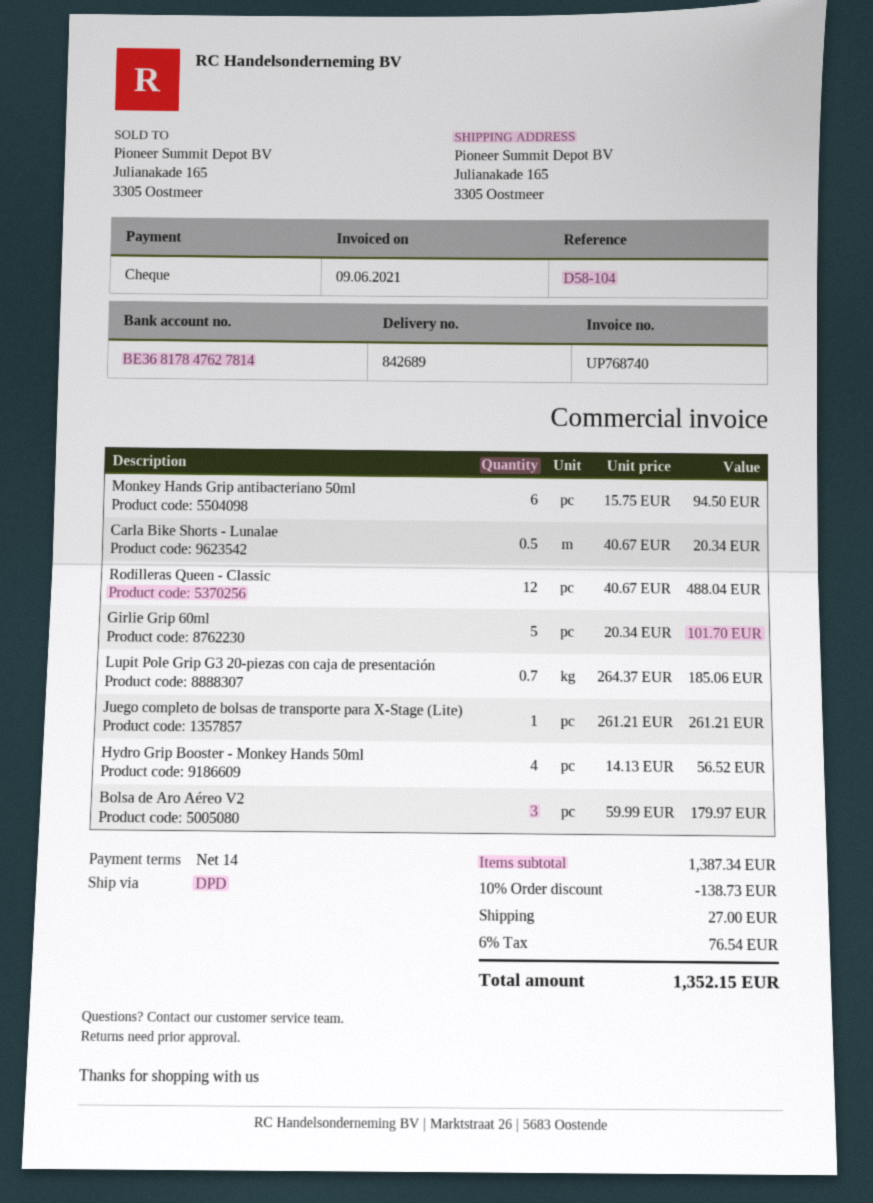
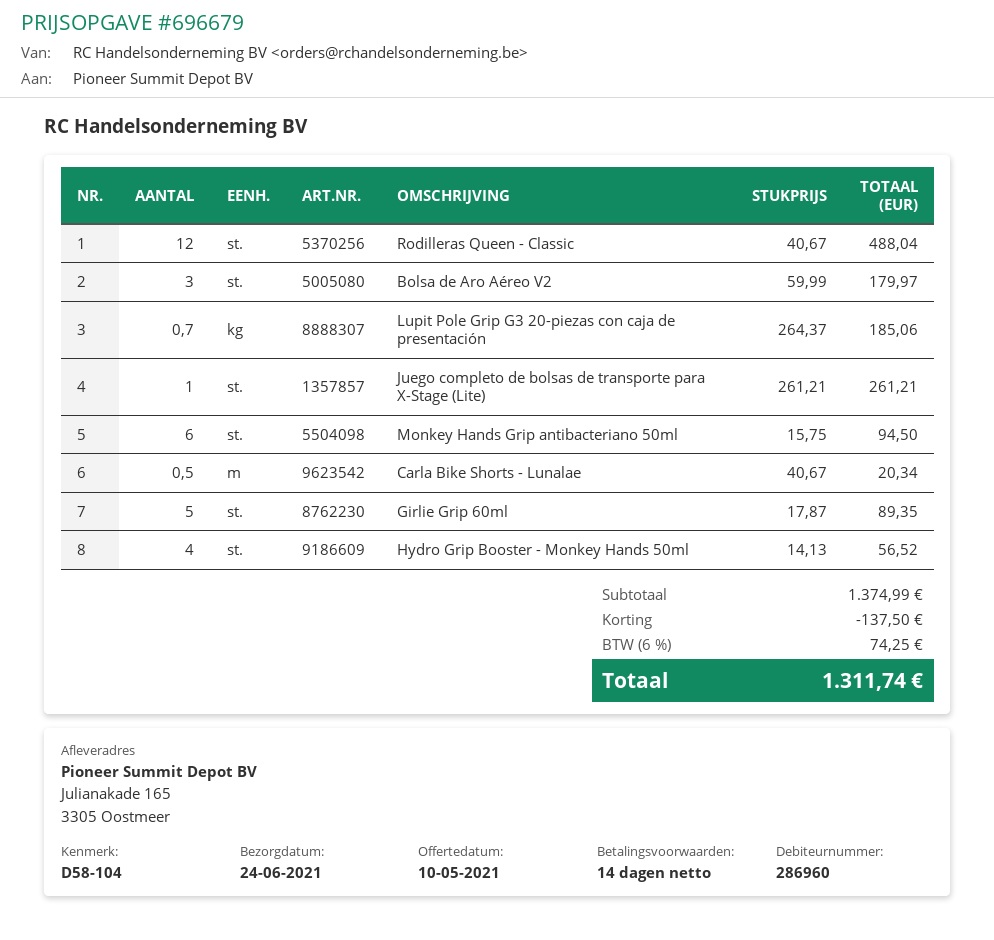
Girlie Grip 60ml: 5 x 20.34 = 101.70 -> 5 x 17.87 = 89.35
subtotal: 1387.34 -> 1374.99
discount: 138.73 -> 137.50
shipping: 27.00 -> none
tax: 6% = 76.54 -> 6% = 74.25
total: 1352.15 -> 1311.74

